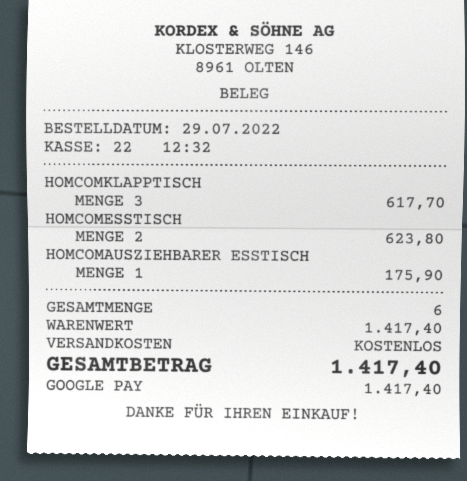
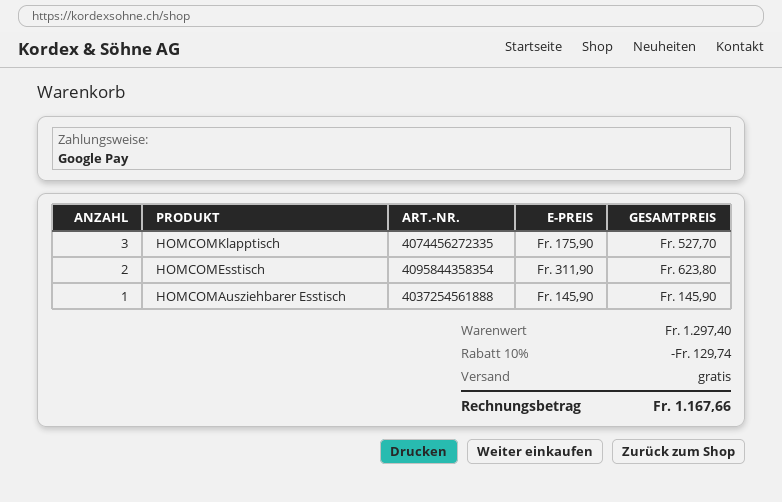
HOMCOMKLAPPTISCH: 3 for 617.70 -> 3 for 527.70
HOMCOMAUSZIEHBARER ESSTISCH: 1 for 175.90 -> 1 for 145.90
subtotal: 1417.40 -> 1297.40
discount: none -> 10% = 129.74
total: 1417.40 -> 1167.66

